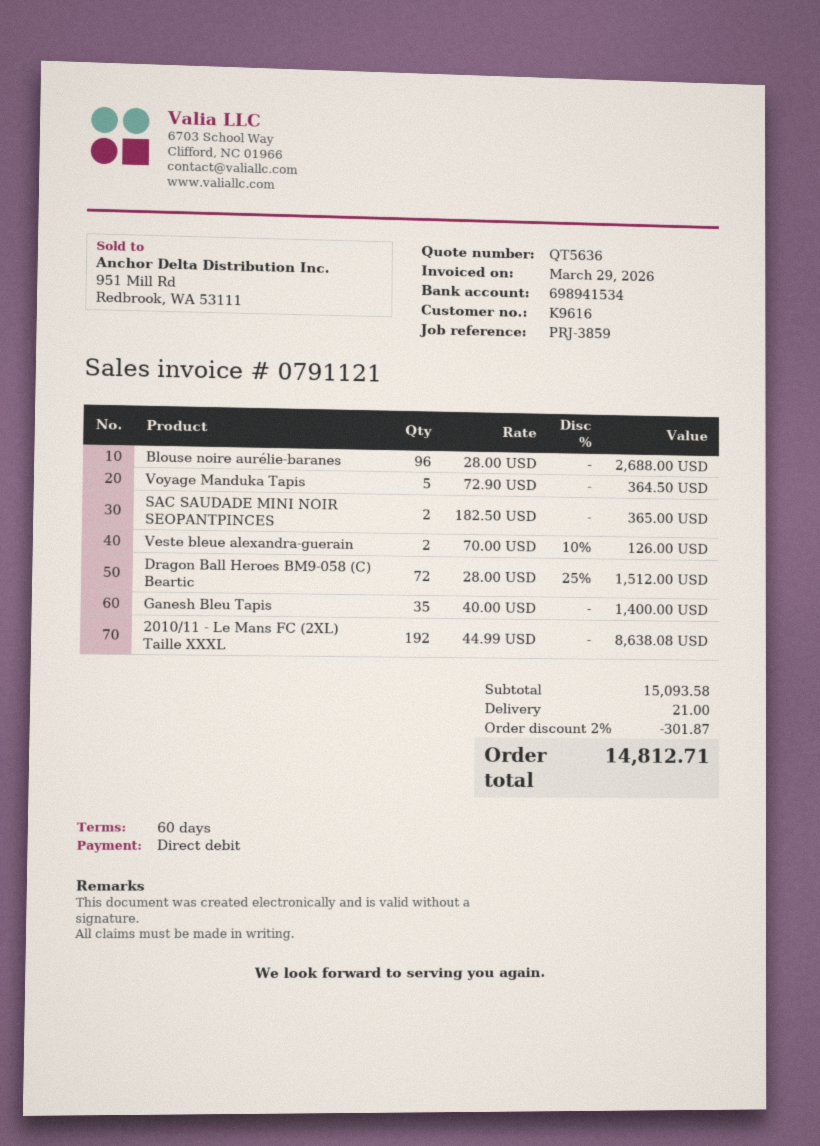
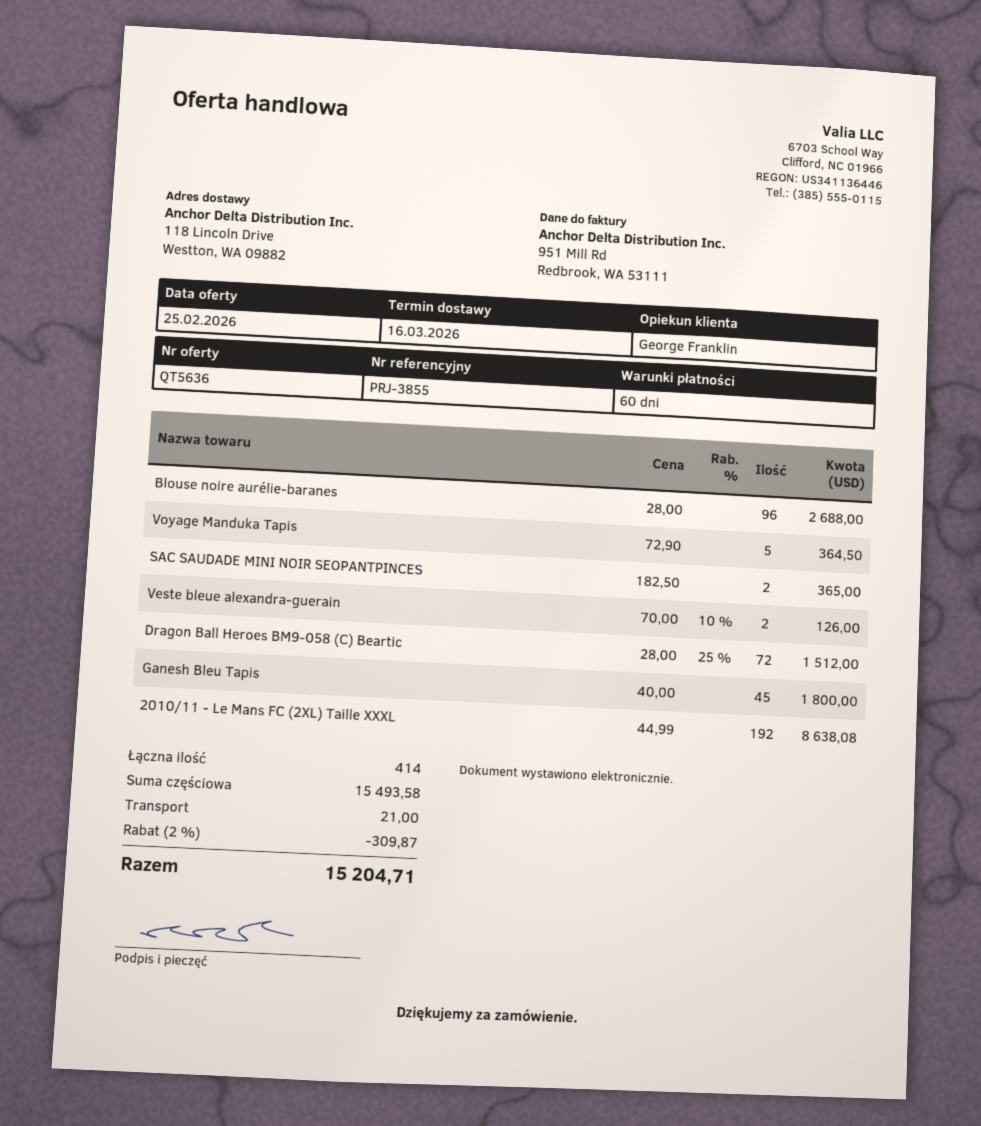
reference: PRJ-3859 -> PRJ-3855
Ganesh Bleu Tapis: 35 x 40.00 = 1400.00 -> 45 x 40.00 = 1800.00
subtotal: 15093.58 -> 15493.58
discount: 2% = 301.87 -> 2% = 309.87
total: 14812.71 -> 15204.71

